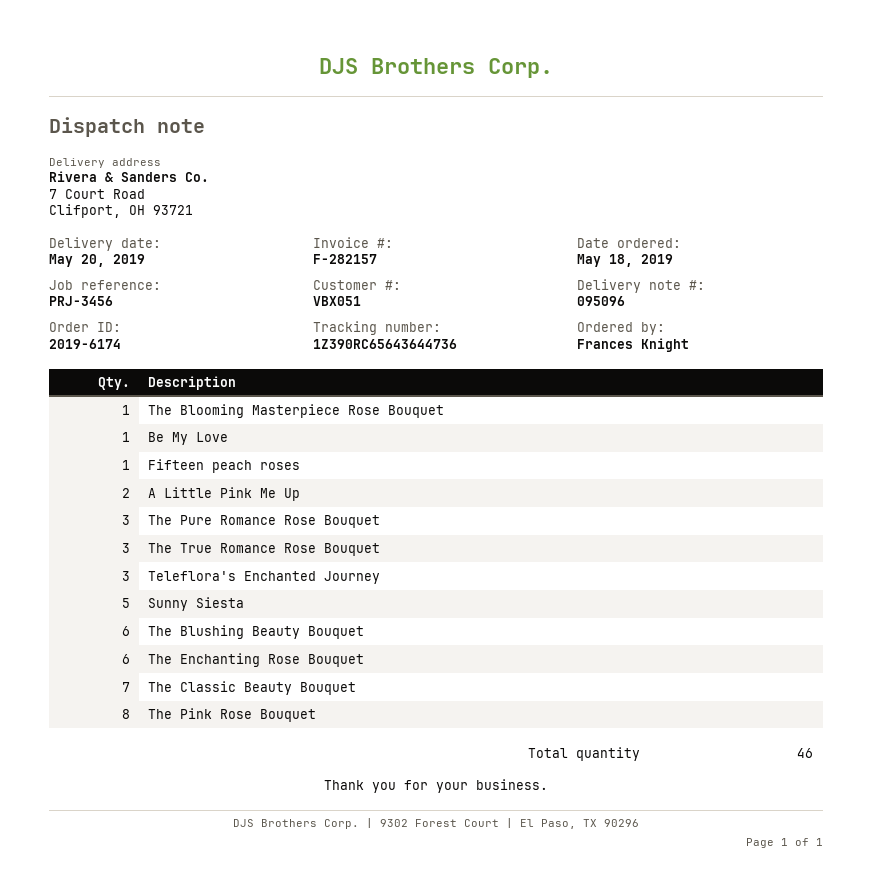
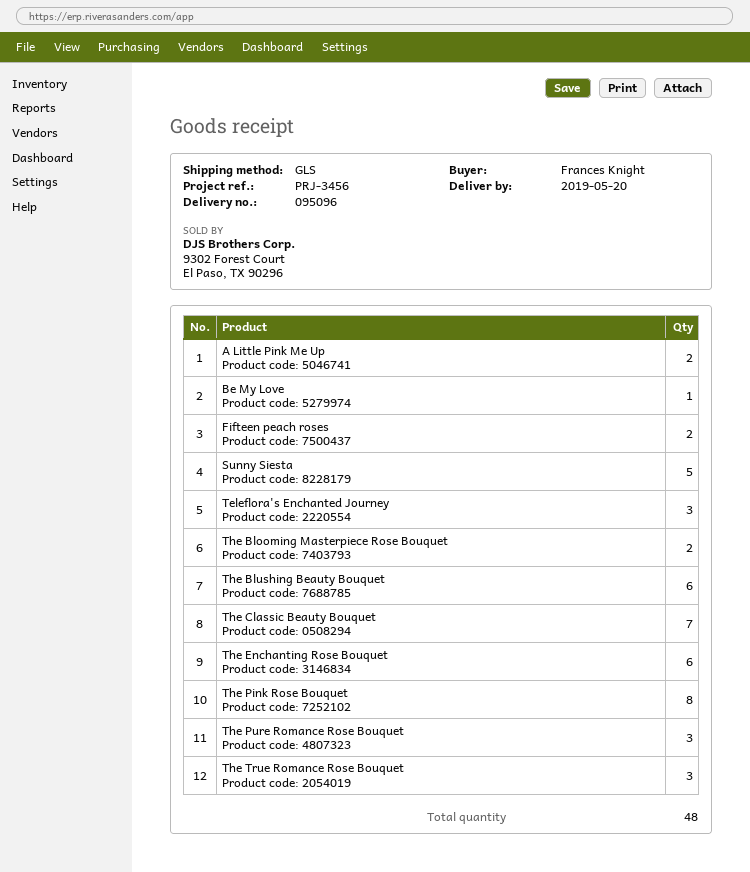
The Blooming Masterpiece Rose Bouquet: 1 -> 2
Fifteen peach roses: 1 -> 2
total quantity: 46 -> 48

